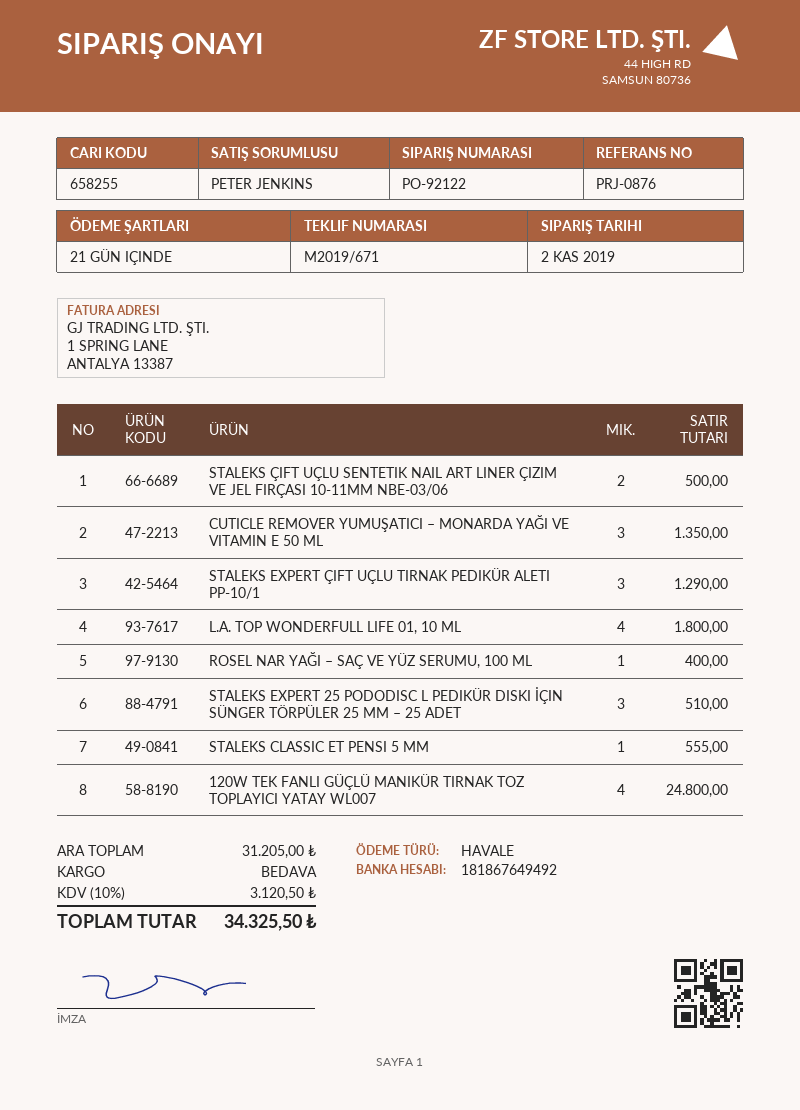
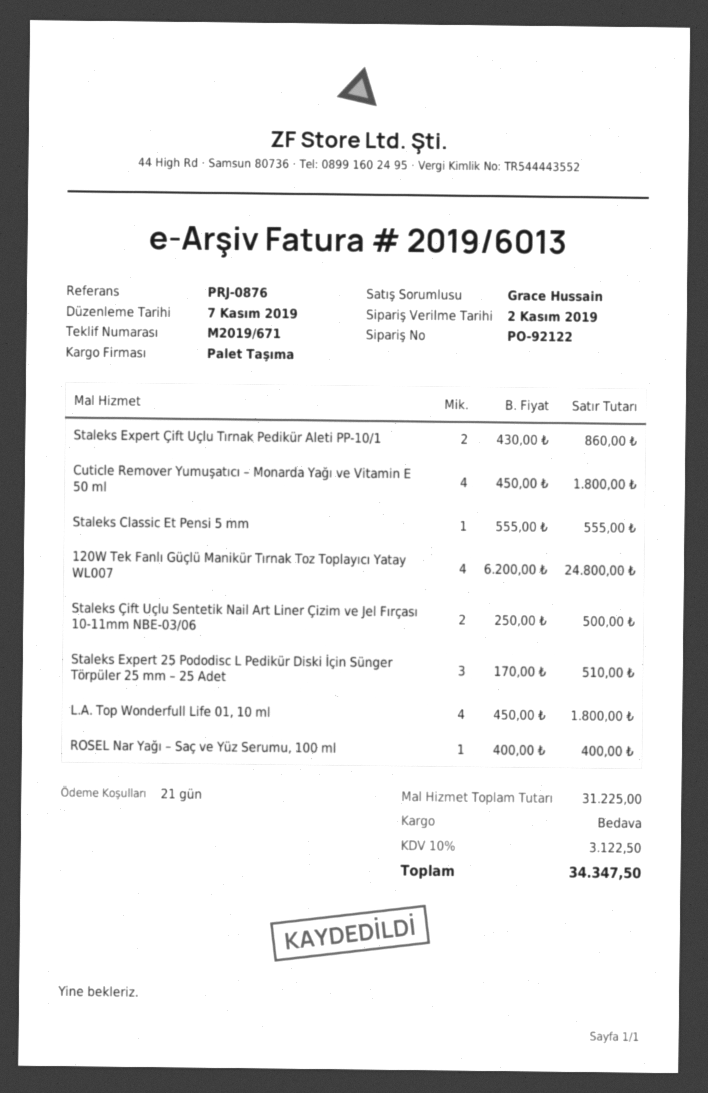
sales rep: PETER JENKINS -> Grace Hussain
CUTICLE REMOVER YUMUŞATICI – MONARDA YAĞI VE VITAMIN E 50 ML: 3 for 1350.00 -> 4 for 1800.00
STALEKS EXPERT ÇIFT UÇLU TIRNAK PEDIKÜR ALETI PP-10/1: 3 for 1290.00 -> 2 for 860.00
subtotal: 31205.00 -> 31225.00
tax: 10% = 3120.50 -> 10% = 3122.50
total: 34325.50 -> 34347.50

